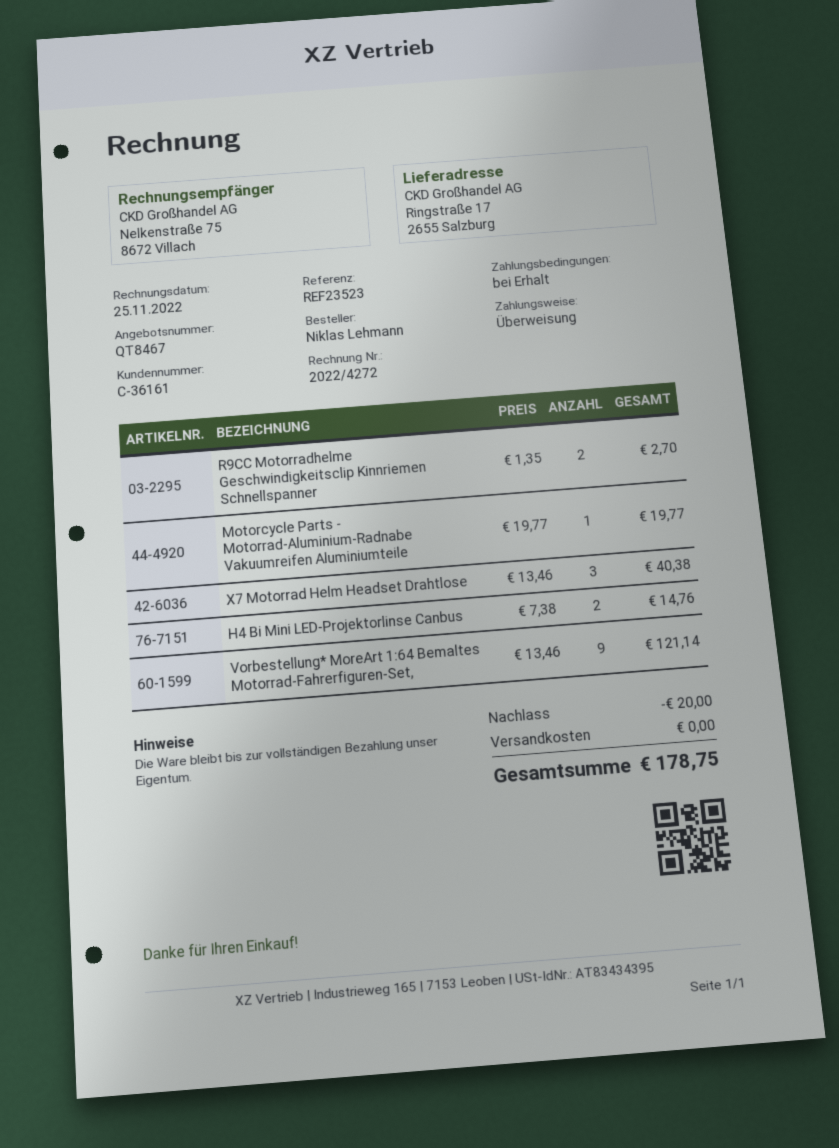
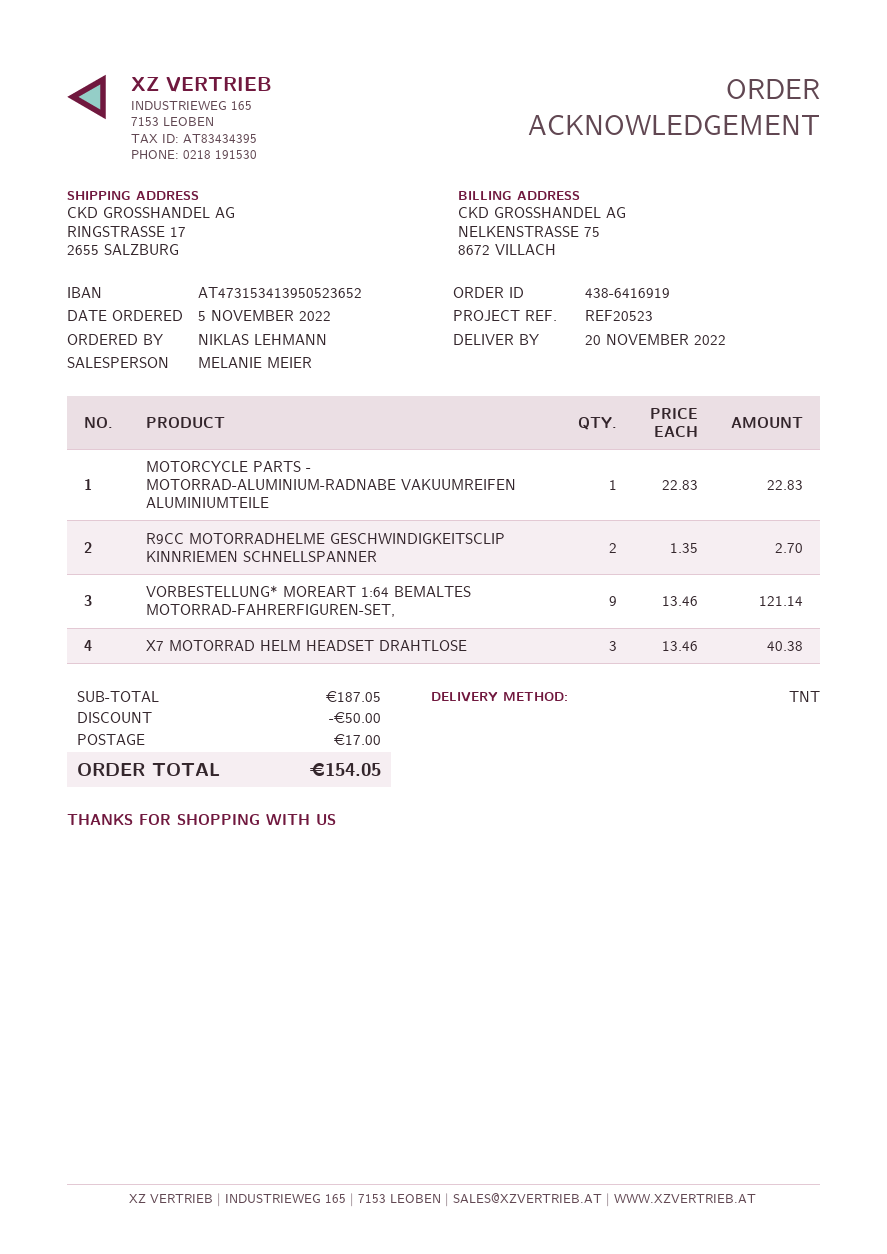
reference: REF23523 -> REF20523
Motorcycle Parts - Motorrad-Aluminium-Radnabe Vakuumreifen Aluminiumteile: 1 x 19.77 = 19.77 -> 1 x 22.83 = 22.83
H4 Bi Mini LED-Projektorlinse Canbus: 2 x 7.38 = 14.76 -> none
discount: 20.00 -> 50.00
shipping: 0.00 -> 17.00
total: 178.75 -> 154.05

